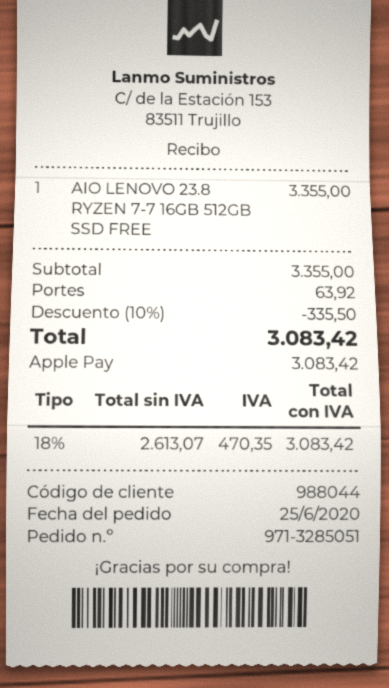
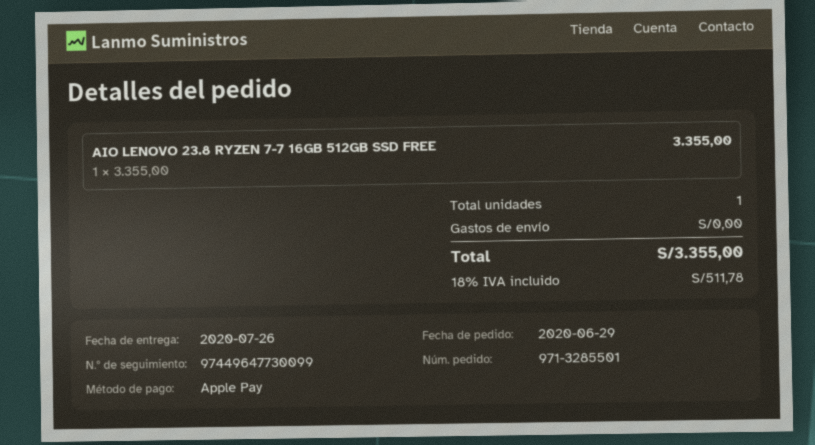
order number: 971-3285051 -> 971-3285501
order date: 2020-06-25 -> 2020-06-29
discount: 10% = 335.50 -> none
shipping: 63.92 -> 0.00
tax: 18% = 470.35 -> 18% = 511.78
total: 3083.42 -> 3355.00

